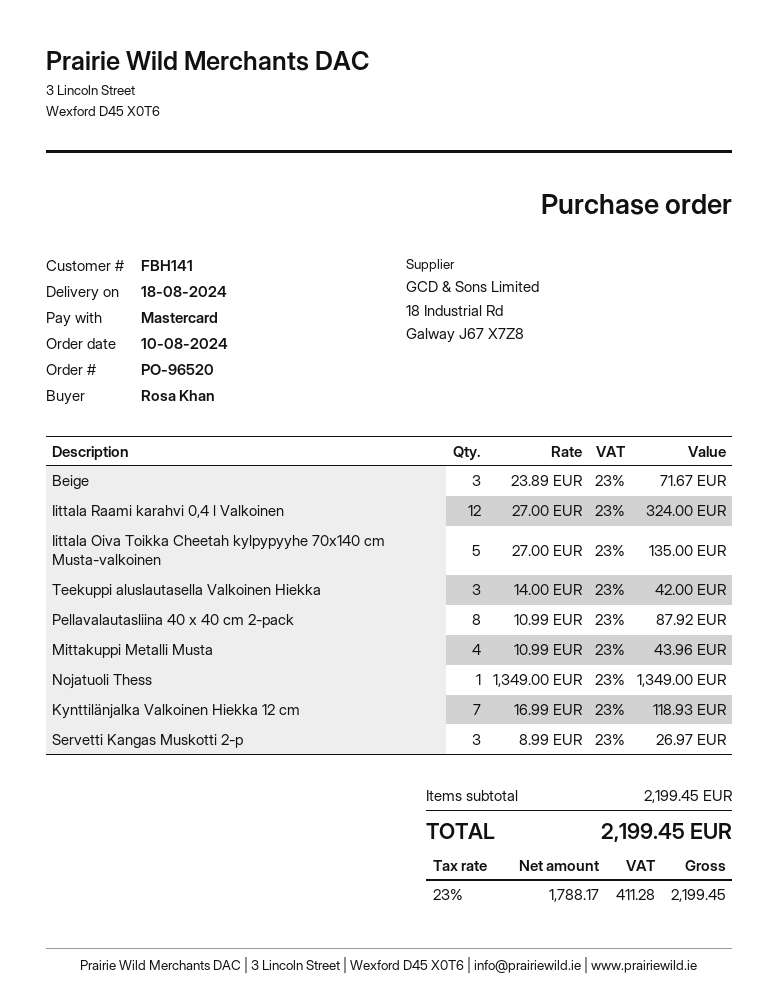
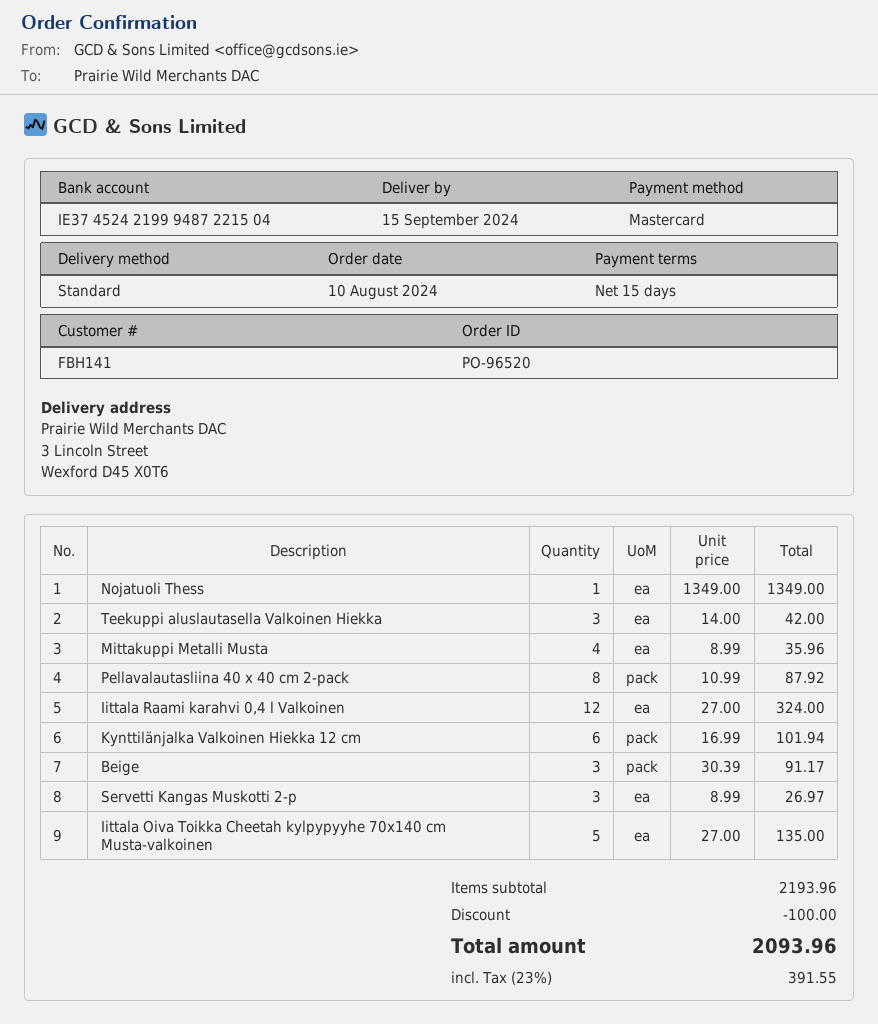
delivery date: 2024-08-18 -> 2024-09-15
Beige: 3 x 23.89 = 71.67 -> 3 x 30.39 = 91.17
Mittakuppi Metalli Musta: 4 x 10.99 = 43.96 -> 4 x 8.99 = 35.96
Kynttilänjalka Valkoinen Hiekka 12 cm: 7 x 16.99 = 118.93 -> 6 x 16.99 = 101.94
subtotal: 2199.45 -> 2193.96
discount: none -> 100.00
tax: 23% = 411.28 -> 23% = 391.55
total: 2199.45 -> 2093.96

